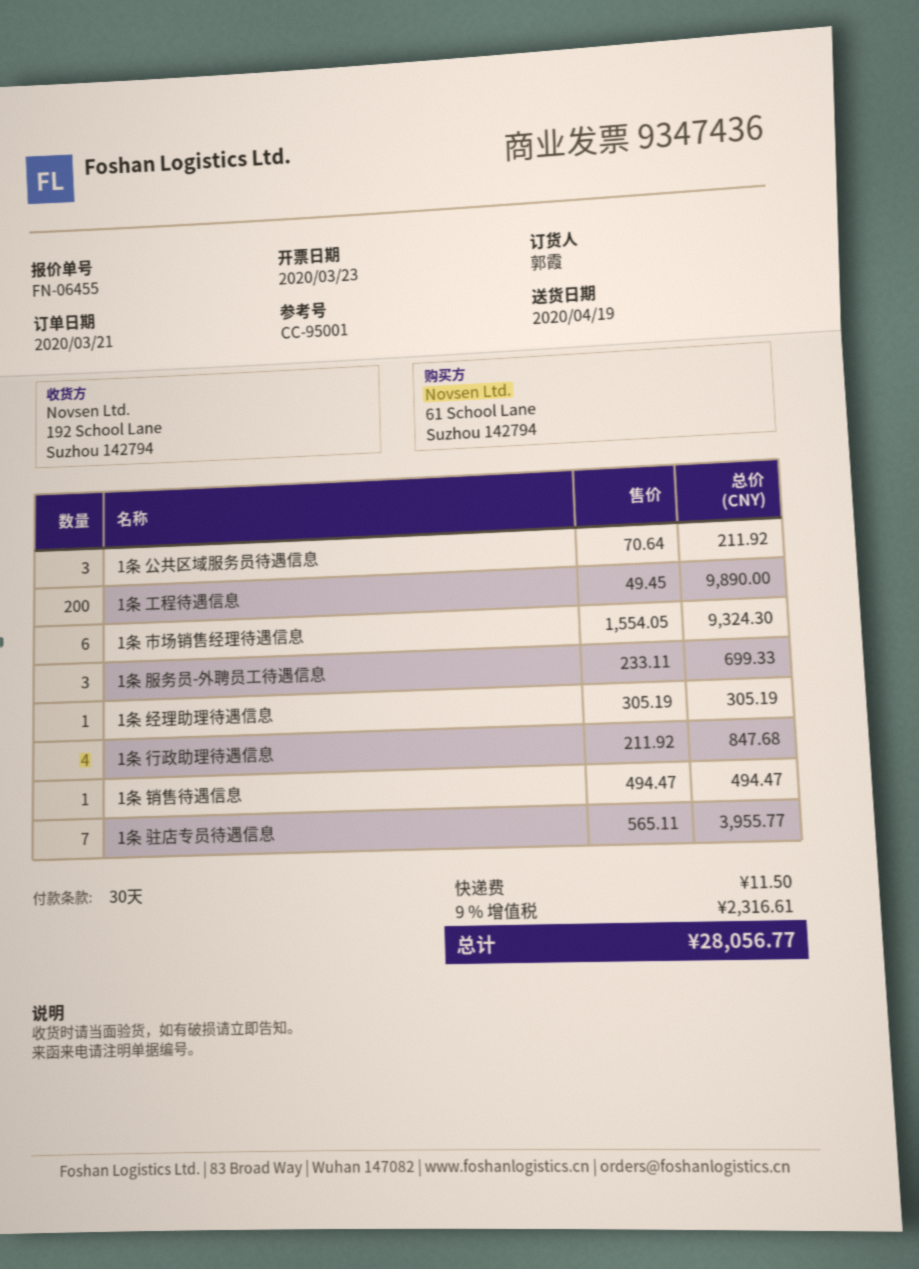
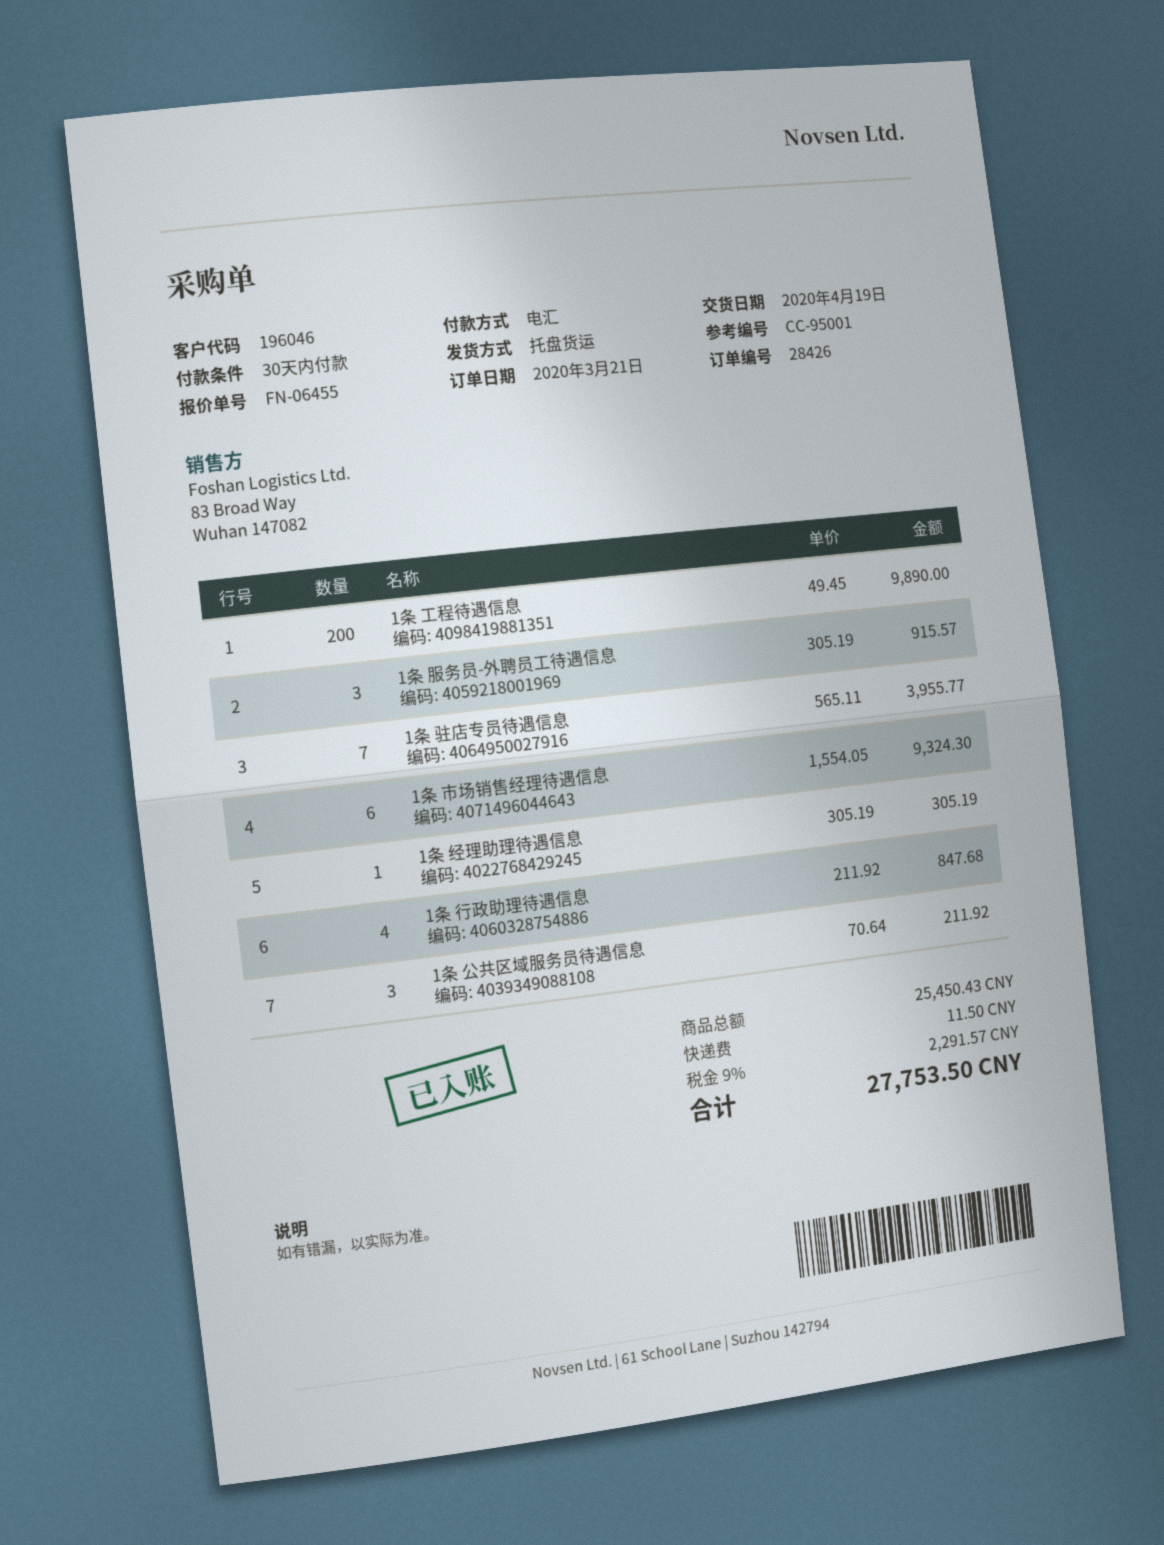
1条 服务员-外聘员工待遇信息: 3 x 233.11 = 699.33 -> 3 x 305.19 = 915.57
1条 销售待遇信息: 1 x 494.47 = 494.47 -> none
tax: 9% = 2316.61 -> 9% = 2291.57
total: 28056.77 -> 27753.50

